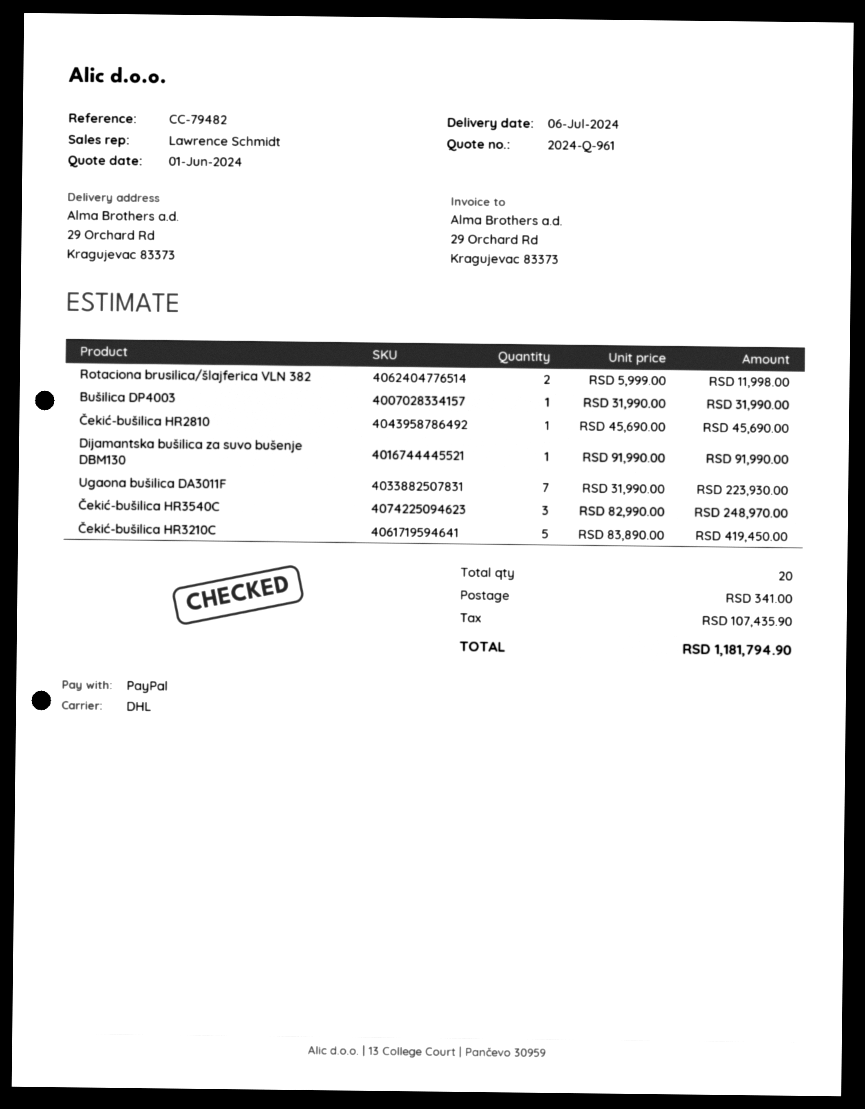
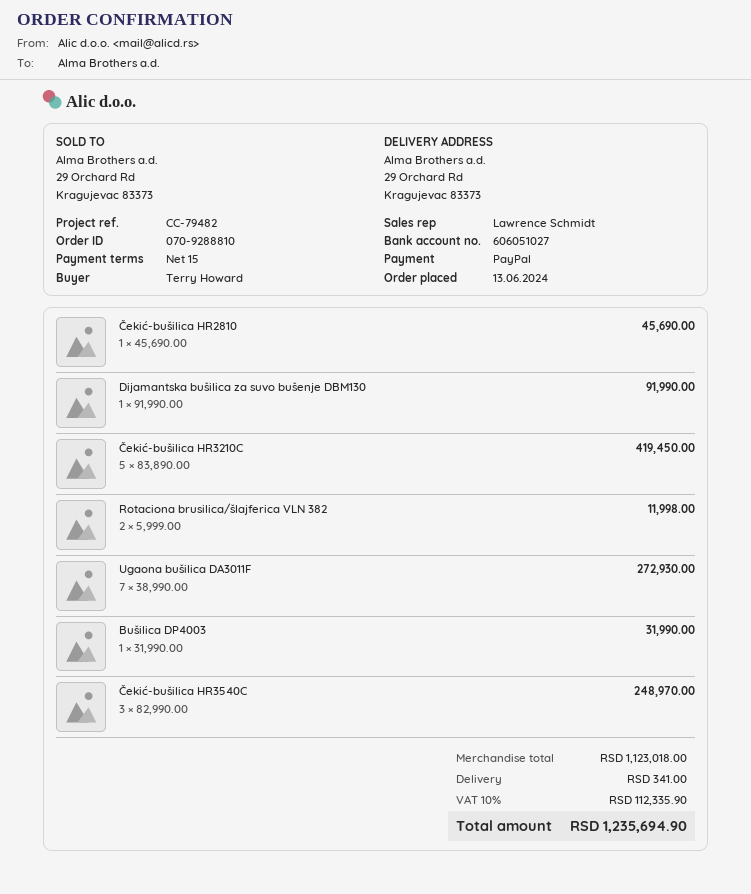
Ugaona bušilica DA3011F: 7 x 31990.00 = 223930.00 -> 7 x 38990.00 = 272930.00
tax: 107435.90 -> 112335.90
total: 1181794.90 -> 1235694.90

